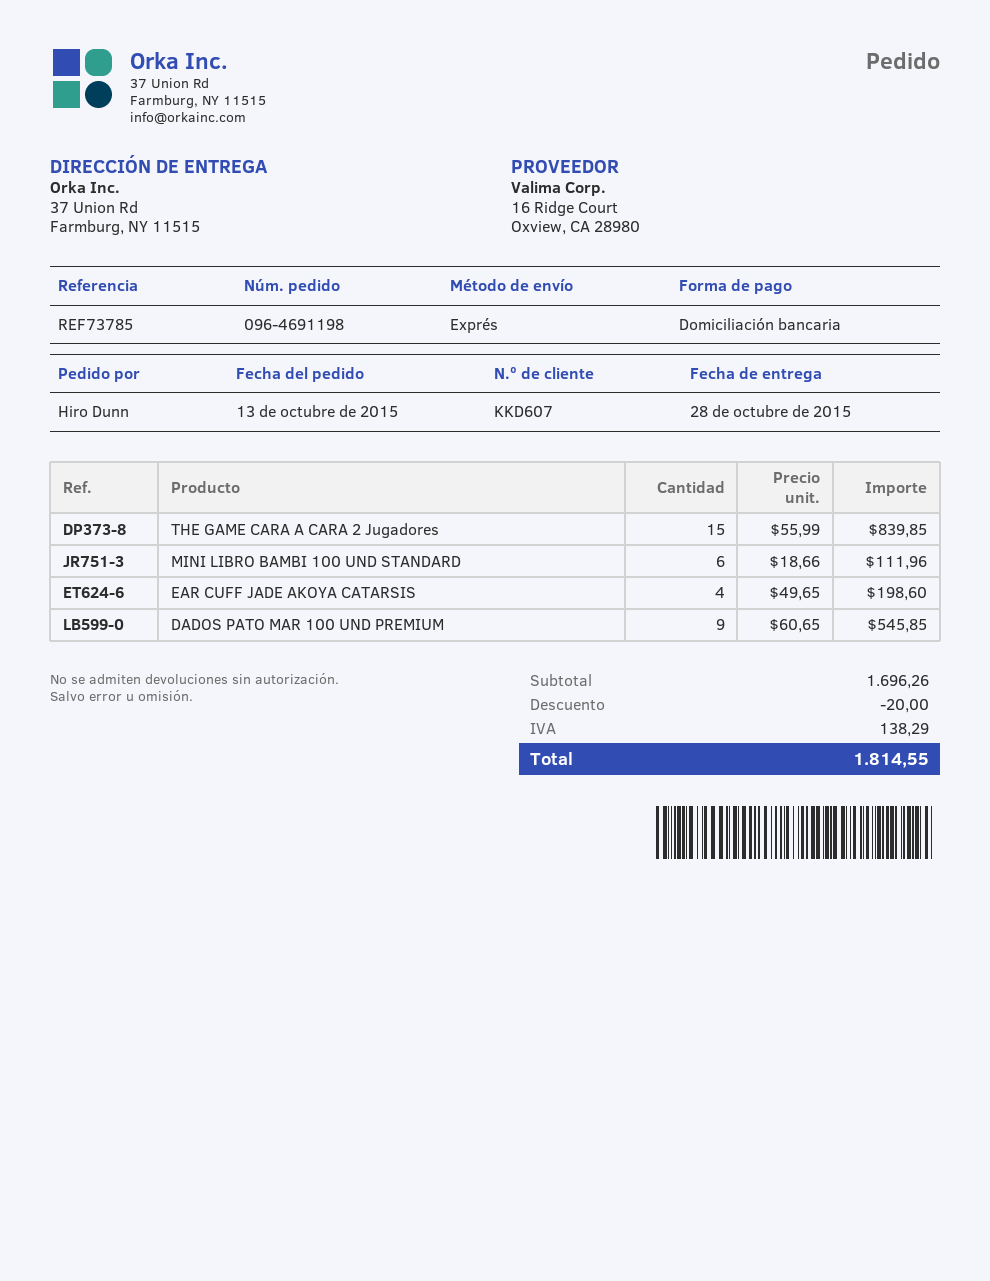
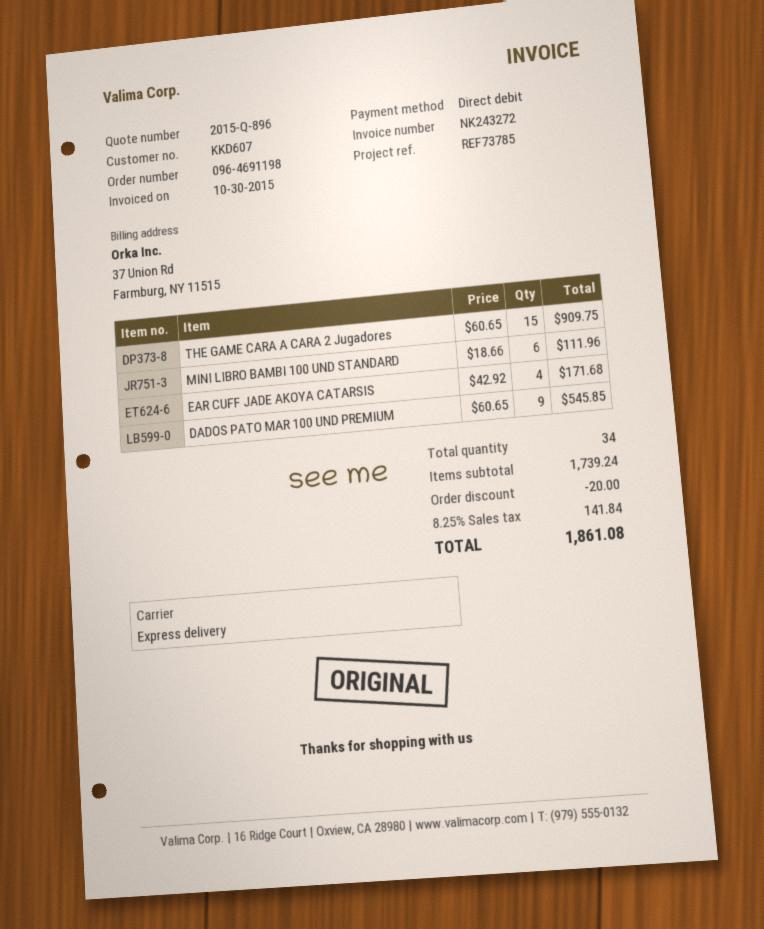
THE GAME CARA A CARA 2 Jugadores: 15 x 55.99 = 839.85 -> 15 x 60.65 = 909.75
EAR CUFF JADE AKOYA CATARSIS: 4 x 49.65 = 198.60 -> 4 x 42.92 = 171.68
subtotal: 1696.26 -> 1739.24
tax: 138.29 -> 141.84
total: 1814.55 -> 1861.08

